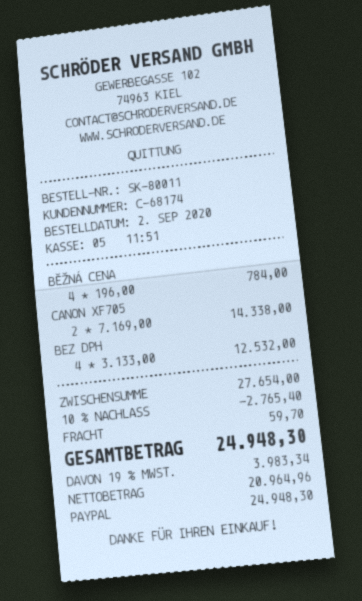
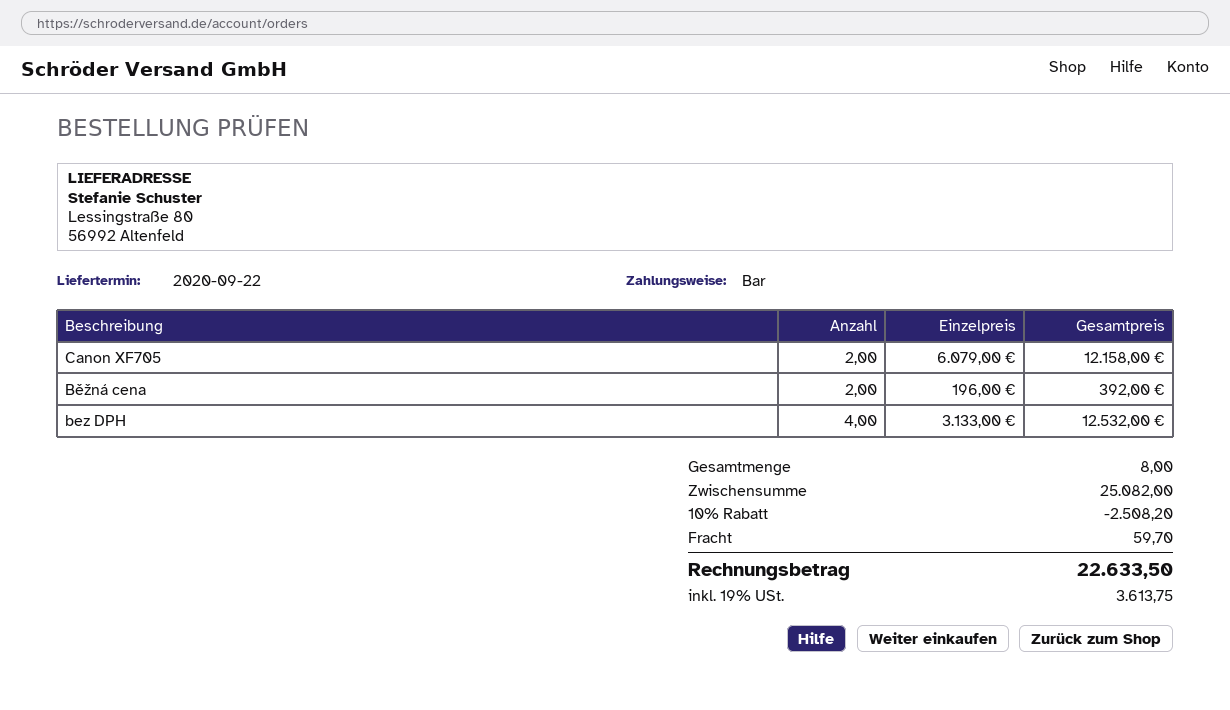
payment method: PayPal -> cash
BĚŽNÁ CENA: 4 x 196.00 = 784.00 -> 2 x 196.00 = 392.00
CANON XF705: 2 x 7169.00 = 14338.00 -> 2 x 6079.00 = 12158.00
subtotal: 27654.00 -> 25082.00
discount: 10% = 2765.40 -> 10% = 2508.20
tax: 19% = 3983.34 -> 19% = 3613.75
total: 24948.30 -> 22633.50

